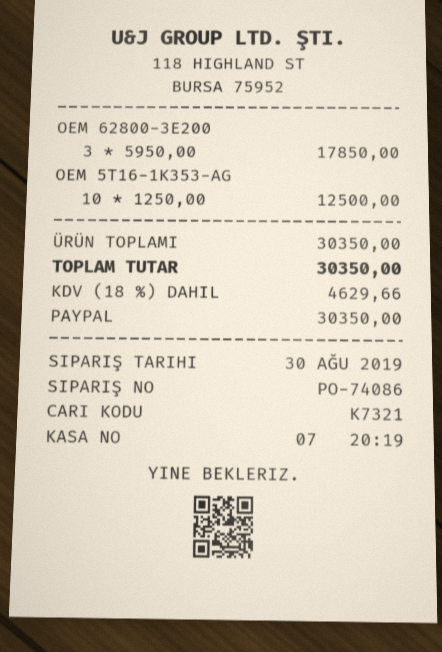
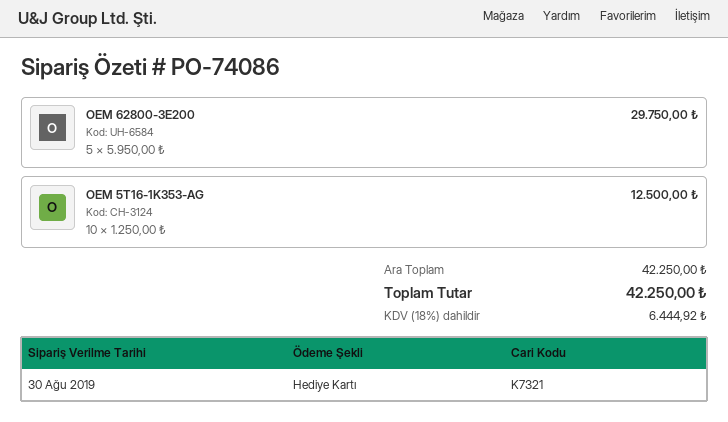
payment method: PayPal -> gift card
OEM 62800-3E200: 3 x 5950.00 = 17850.00 -> 5 x 5950.00 = 29750.00
subtotal: 30350.00 -> 42250.00
tax: 18% = 4629.66 -> 18% = 6444.92
total: 30350.00 -> 42250.00

